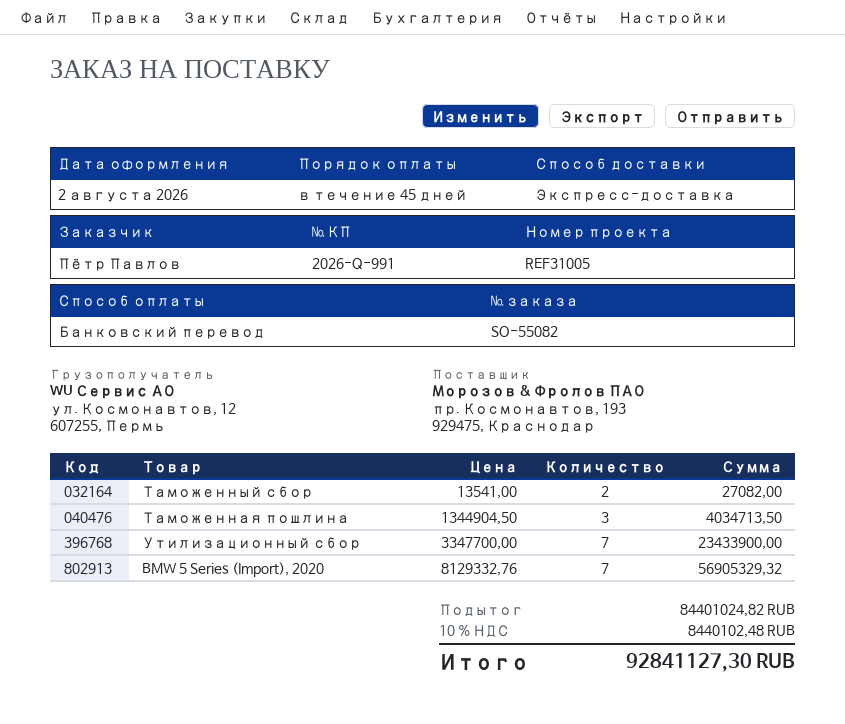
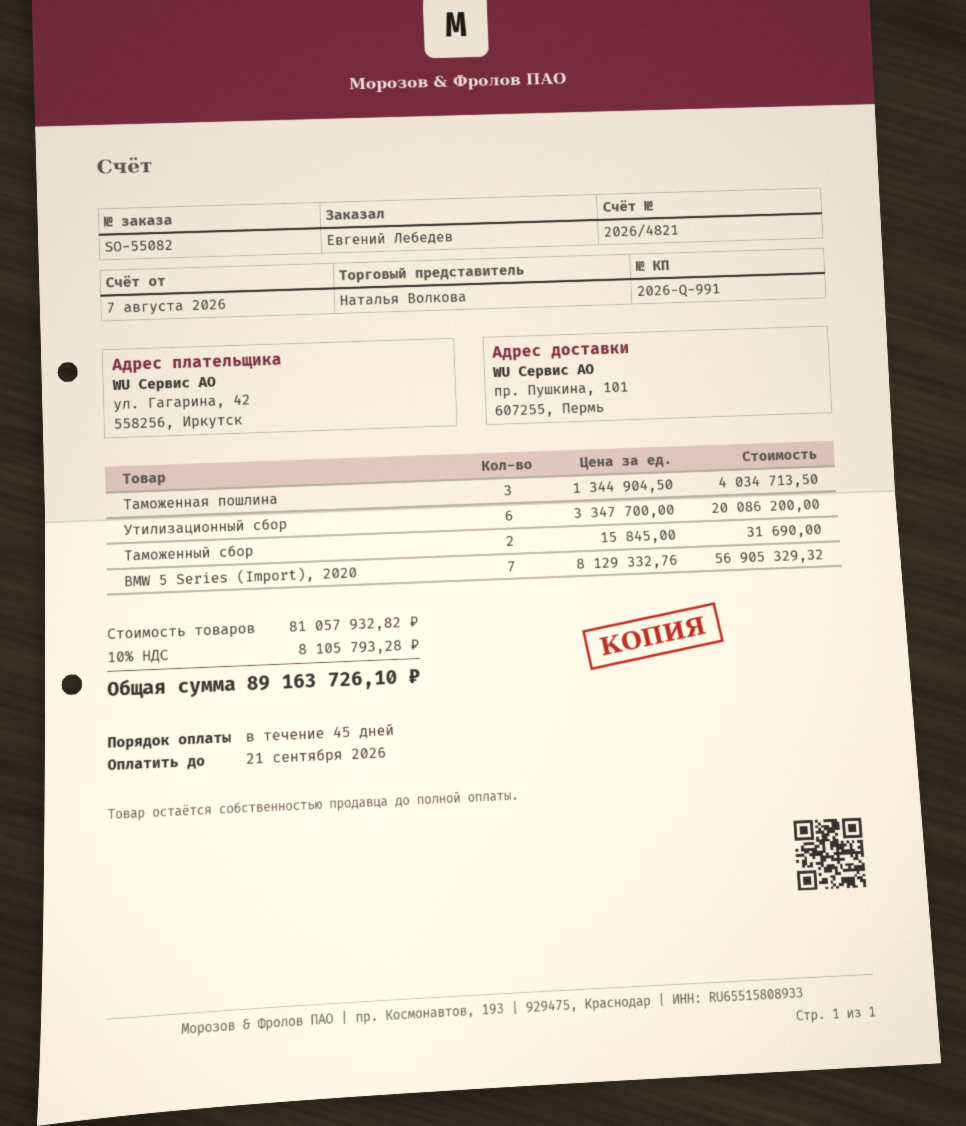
ordered by: Пётр Павлов -> Евгений Лебедев
ship to: ул. Космонавтов, 12, 607255, Пермь -> пр. Пушкина, 101, 607255, Пермь
Таможенный сбор: 2 x 13541.00 = 27082.00 -> 2 x 15845.00 = 31690.00
Утилизационный сбор: 7 x 3347700.00 = 23433900.00 -> 6 x 3347700.00 = 20086200.00
subtotal: 84401024.82 -> 81057932.82
tax: 10% = 8440102.48 -> 10% = 8105793.28
total: 92841127.30 -> 89163726.10

